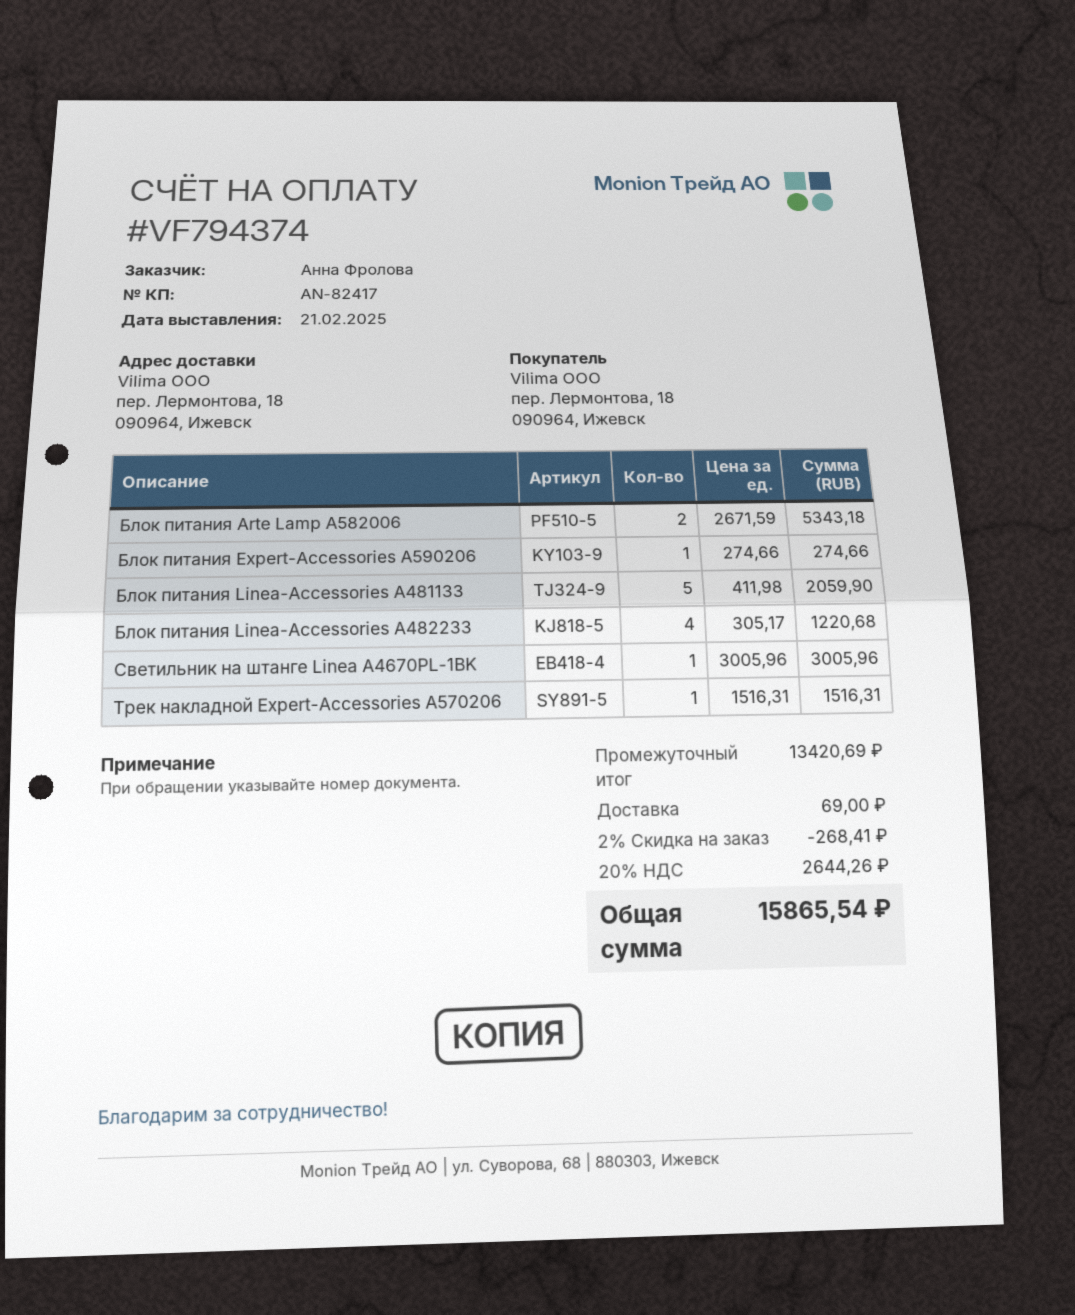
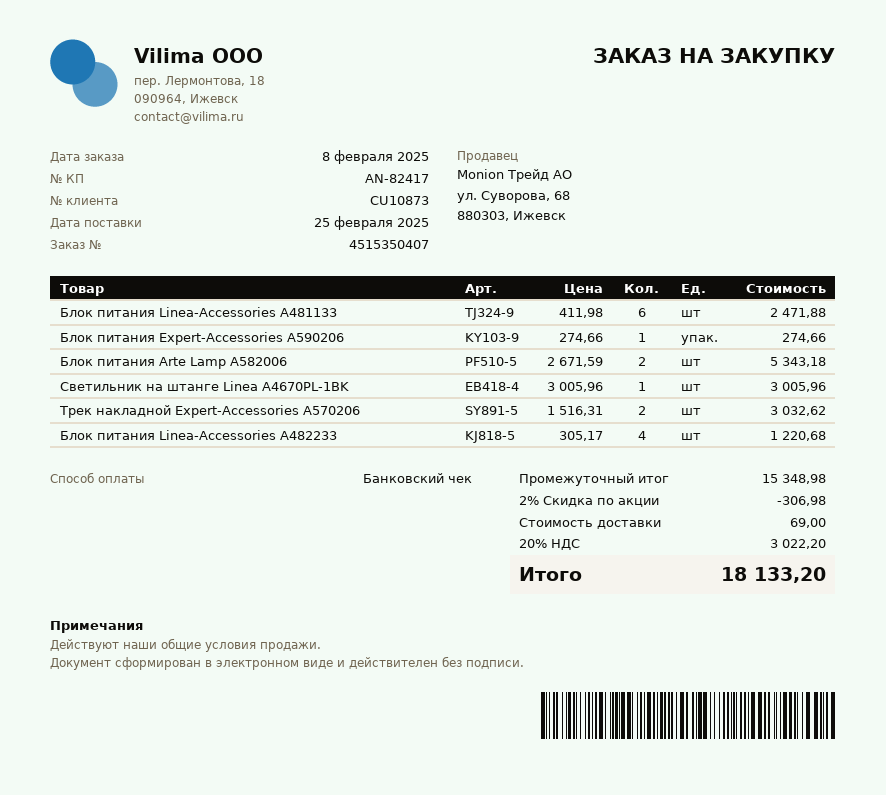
Блок питания Linea-Accessories A481133: 5 x 411.98 = 2059.90 -> 6 x 411.98 = 2471.88
Трек накладной Expert-Accessories A570206: 1 x 1516.31 = 1516.31 -> 2 x 1516.31 = 3032.62
subtotal: 13420.69 -> 15348.98
discount: 2% = 268.41 -> 2% = 306.98
tax: 20% = 2644.26 -> 20% = 3022.20
total: 15865.54 -> 18133.20

